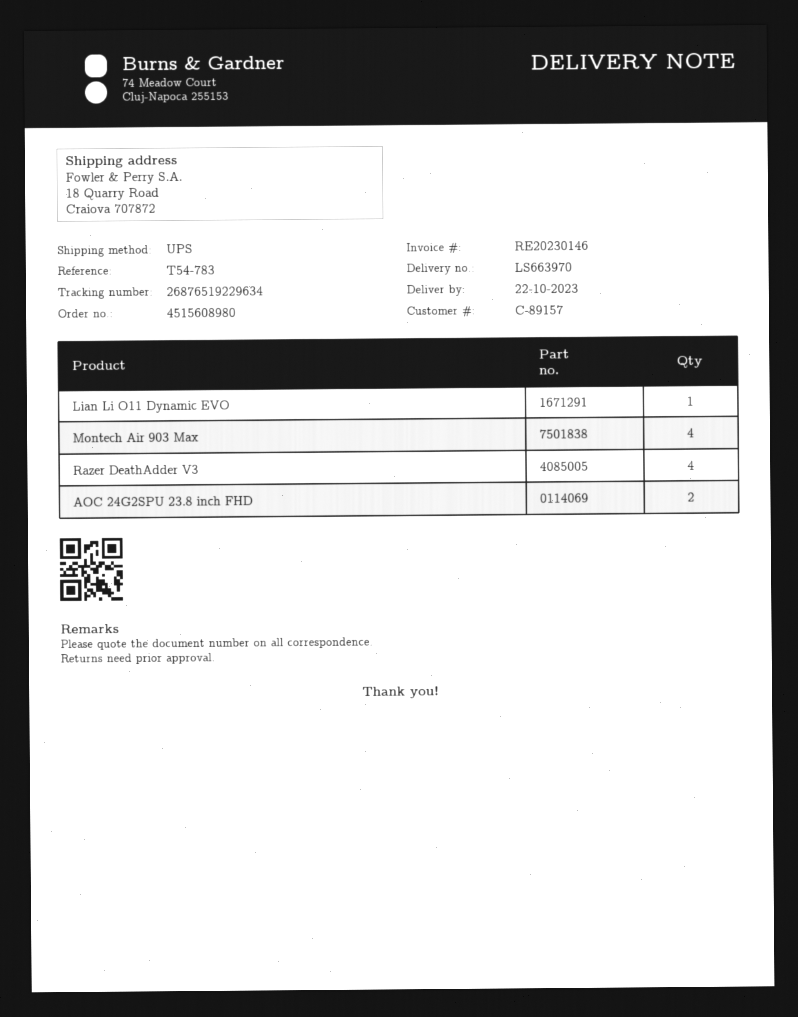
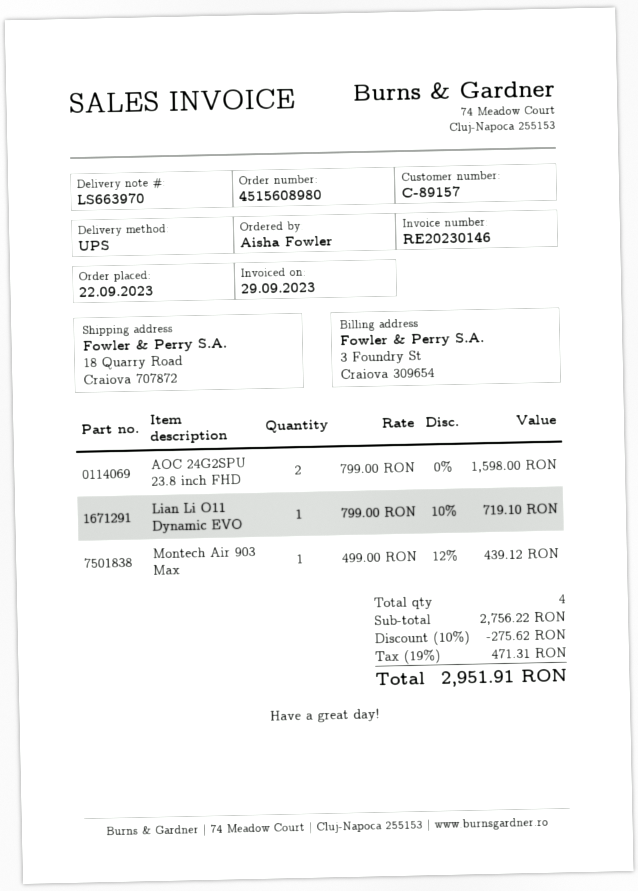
Montech Air 903 Max: 4 -> 1
Razer DeathAdder V3: 4 -> none

